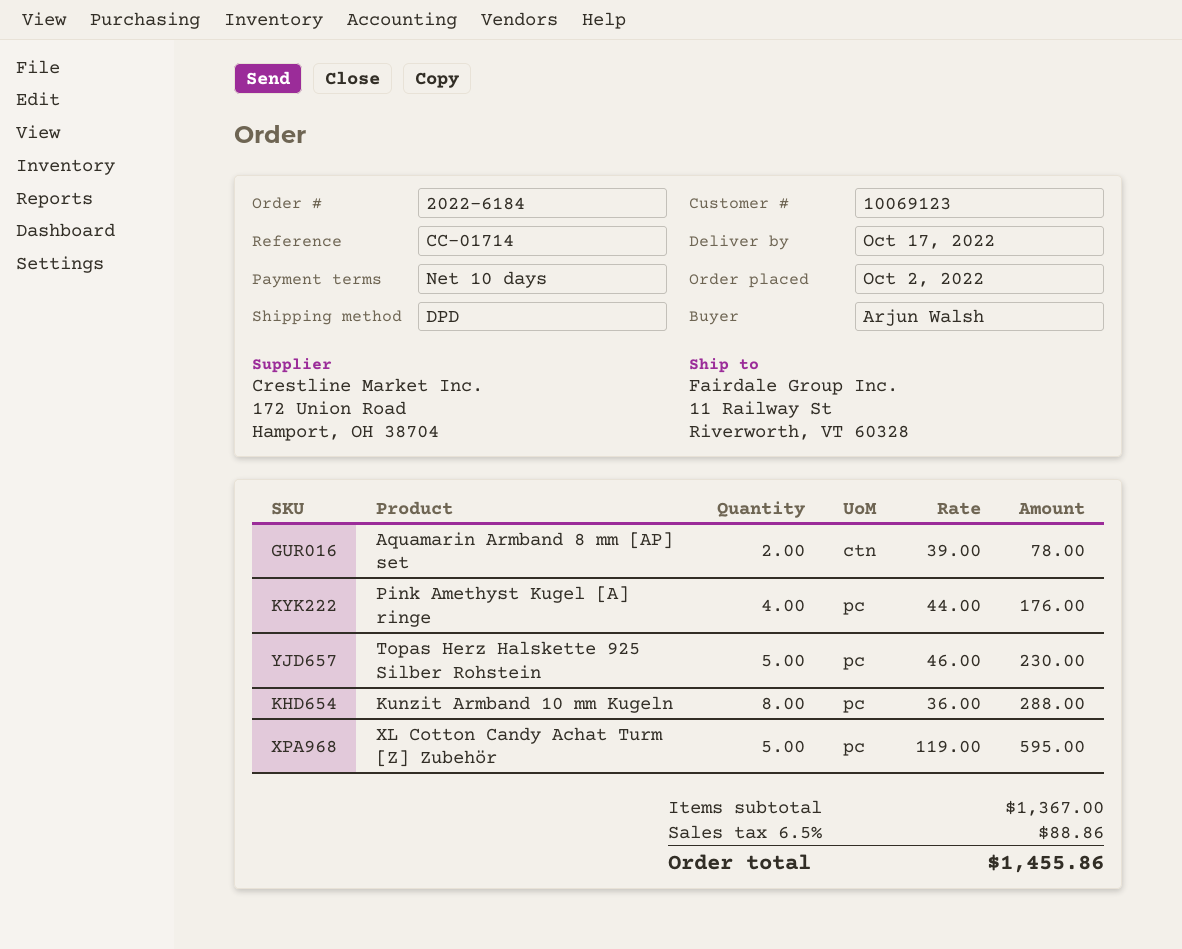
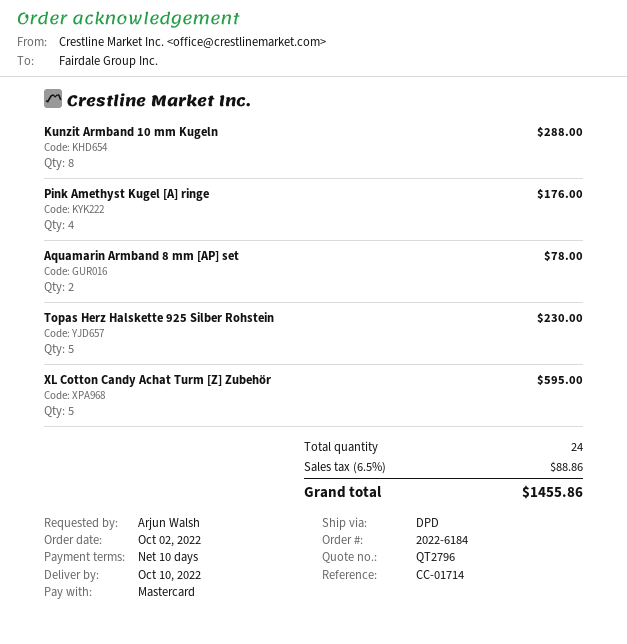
delivery date: 2022-10-17 -> 2022-10-10

